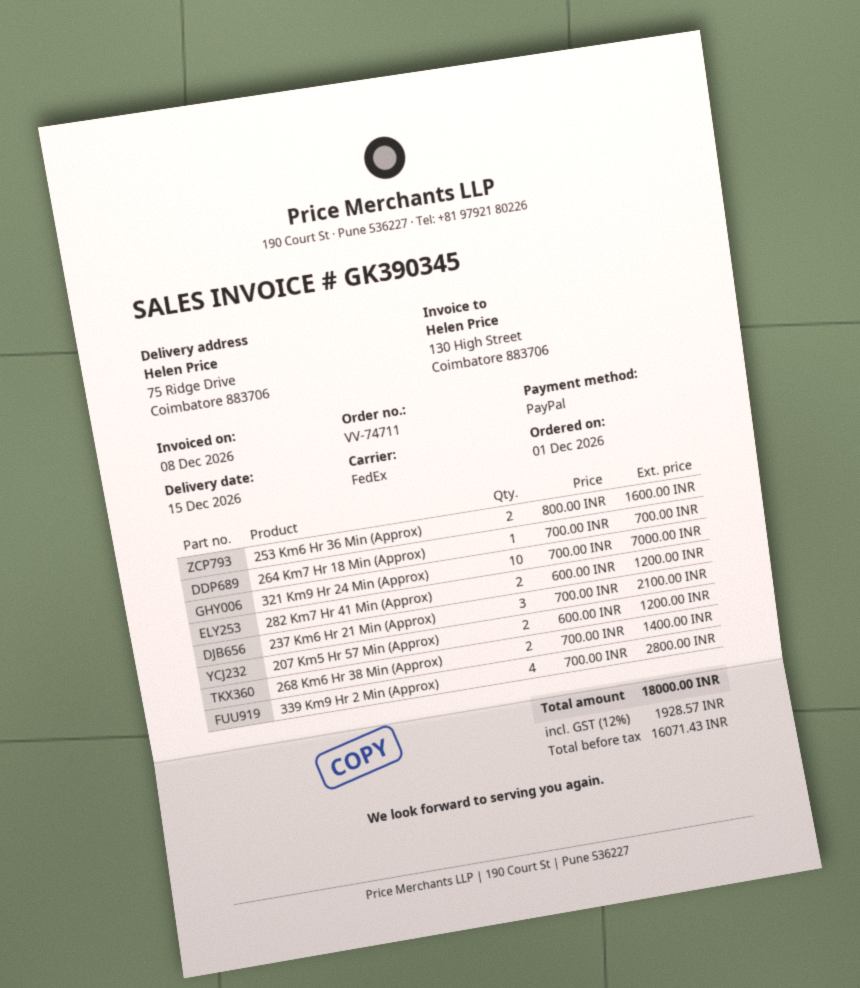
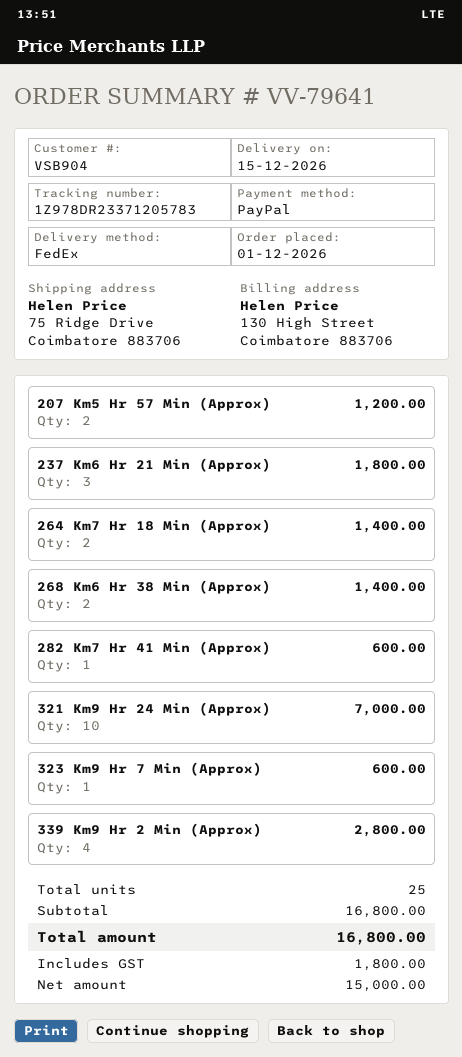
order number: VV-74711 -> VV-79641
253 Km6 Hr 36 Min (Approx): 2 for 1600.00 -> none
264 Km7 Hr 18 Min (Approx): 1 for 700.00 -> 2 for 1400.00
282 Km7 Hr 41 Min (Approx): 2 for 1200.00 -> 1 for 600.00
237 Km6 Hr 21 Min (Approx): 3 for 2100.00 -> 3 for 1800.00
323 Km9 Hr 7 Min (Approx): none -> 1 for 600.00
net: 16071.43 -> 15000.00
tax: 1928.57 -> 1800.00
total: 18000.00 -> 16800.00

